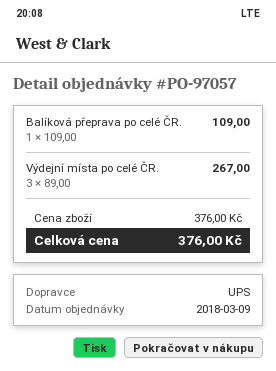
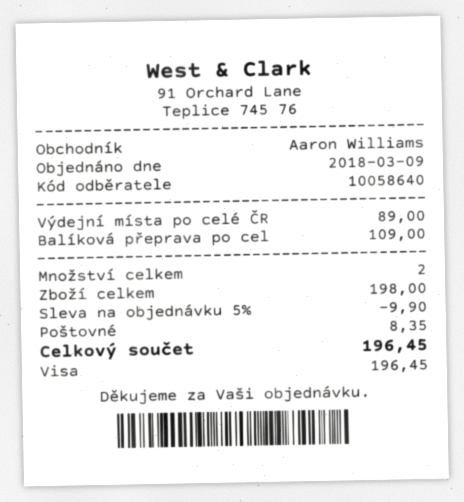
Výdejní místa po celé ČR.: 3 x 89.00 = 267.00 -> 1 x 89.00 = 89.00
subtotal: 376.00 -> 198.00
discount: none -> 5% = 9.90
shipping: none -> 8.35
total: 376.00 -> 196.45

